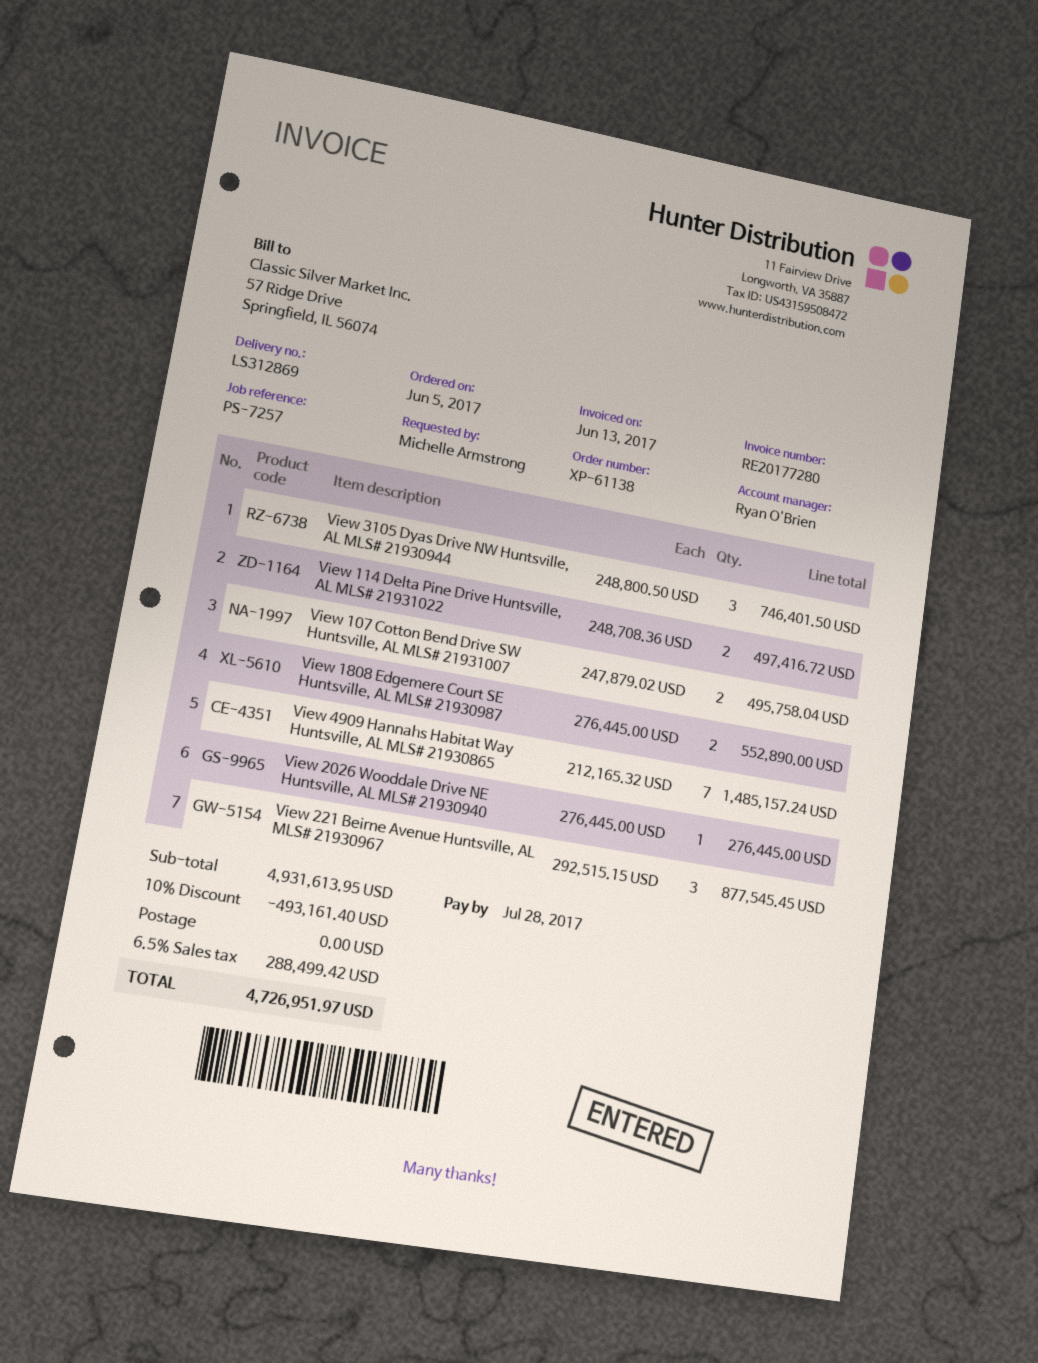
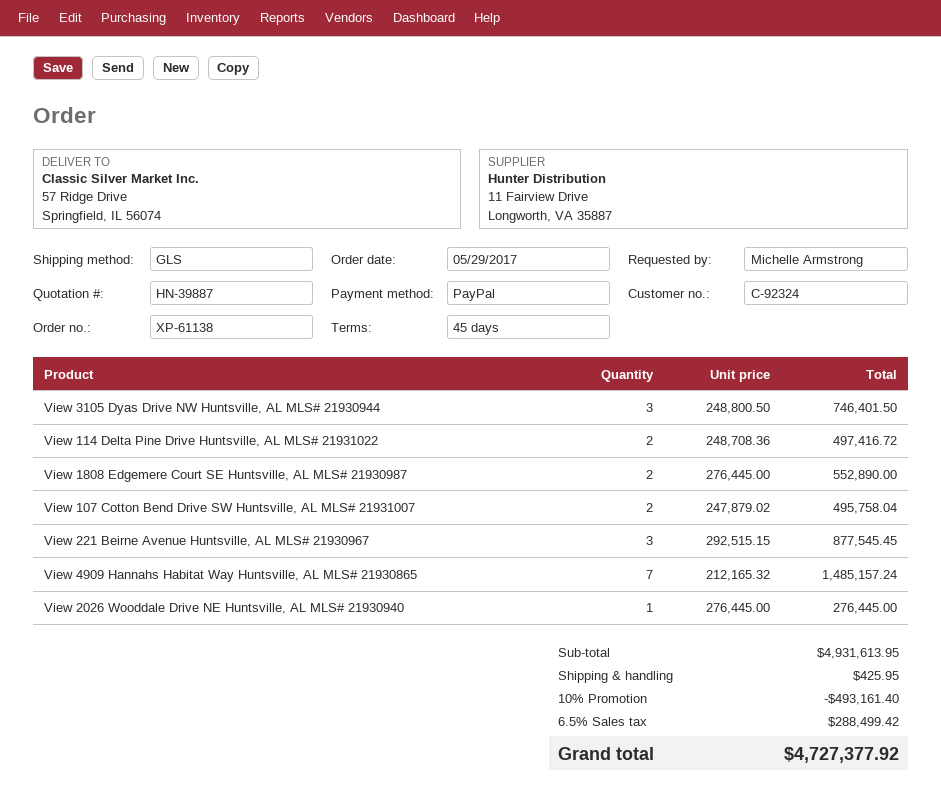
order date: 2017-06-05 -> 2017-05-29
shipping: 0.00 -> 425.95
total: 4726951.97 -> 4727377.92

